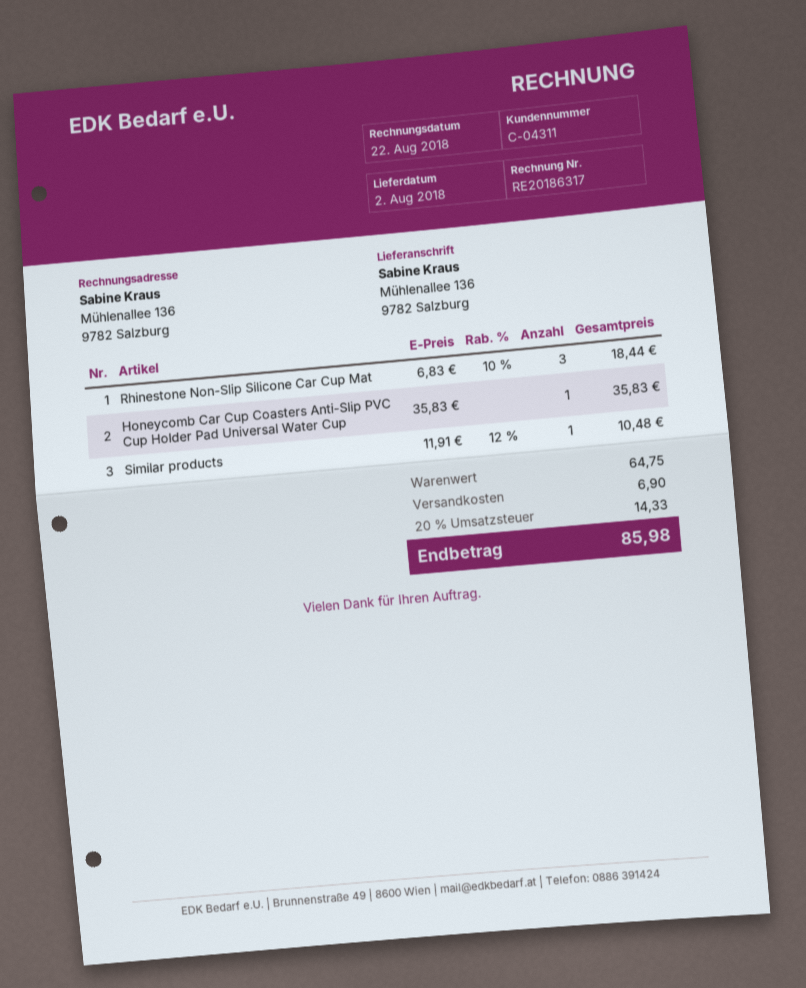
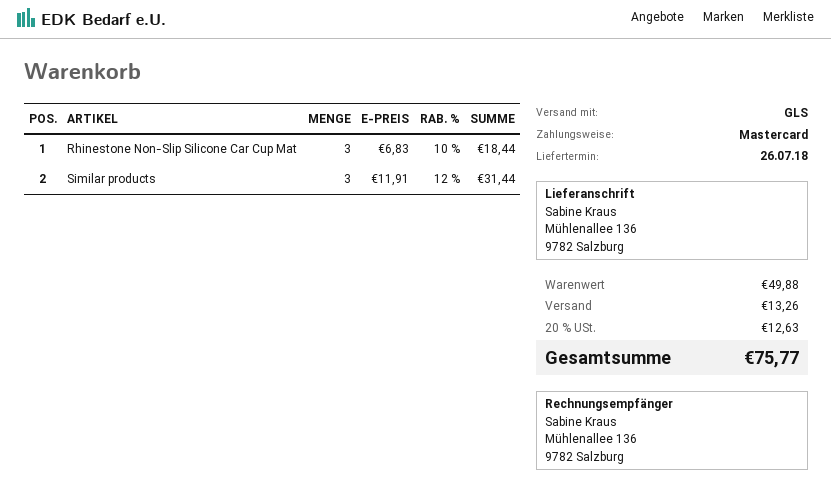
delivery date: 2018-08-02 -> 2018-07-26
Honeycomb Car Cup Coasters Anti-Slip PVC Cup Holder Pad Universal Water Cup: 1 x 35.83 = 35.83 -> none
Similar products: 1 x 11.91 - 12% = 10.48 -> 3 x 11.91 - 12% = 31.44
subtotal: 64.75 -> 49.88
shipping: 6.90 -> 13.26
tax: 20% = 14.33 -> 20% = 12.63
total: 85.98 -> 75.77

